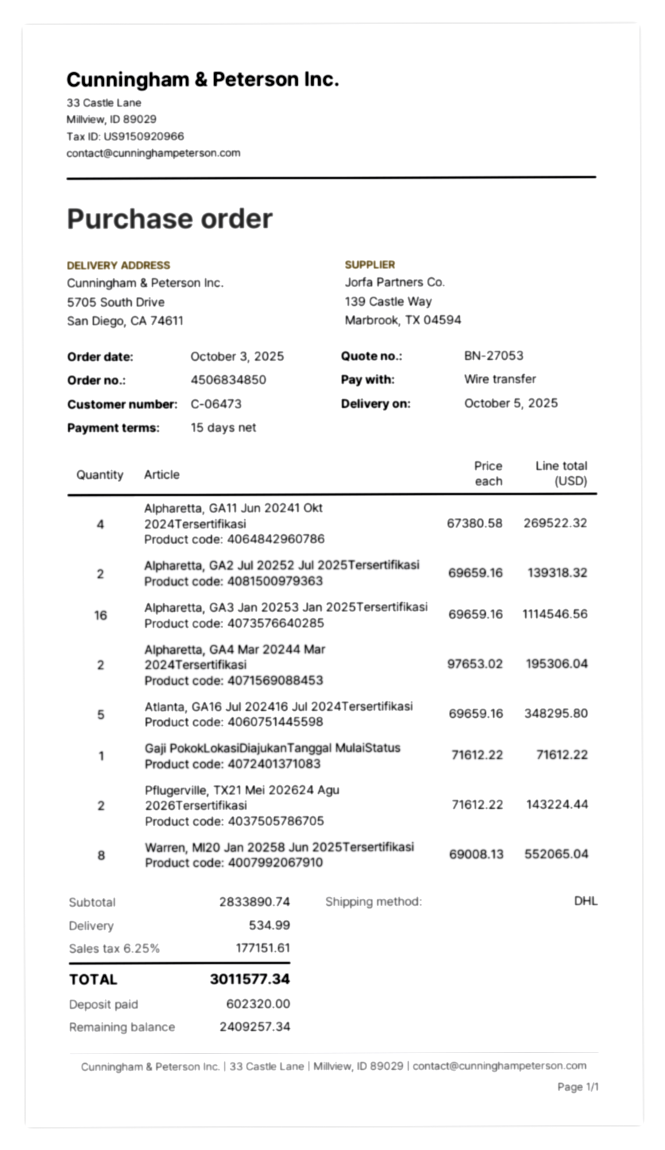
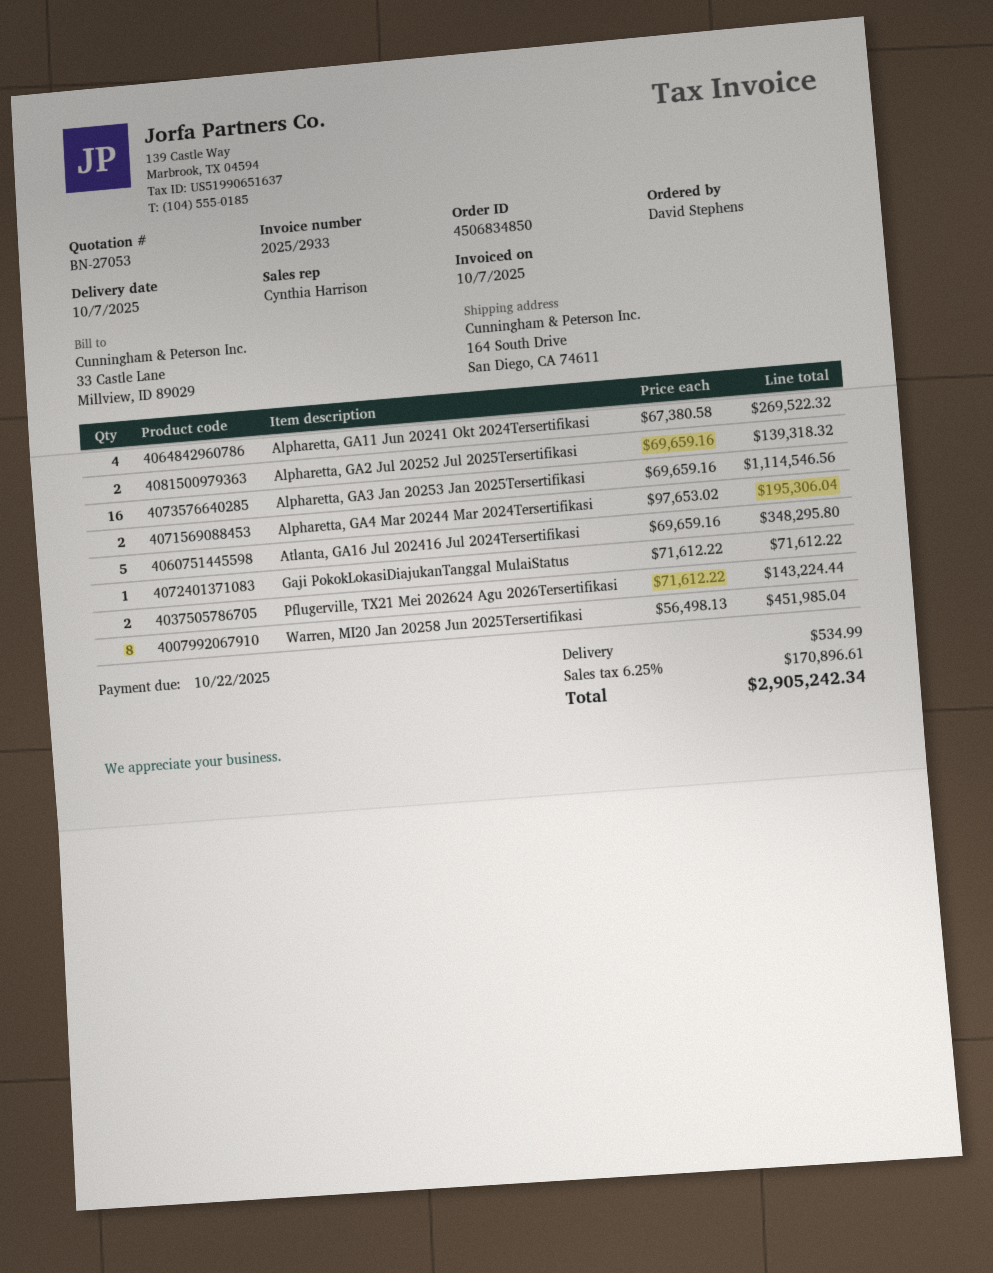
delivery date: 2025-10-05 -> 2025-10-07
ship to: 5705 South Drive, San Diego, CA 74611 -> 164 South Drive, San Diego, CA 74611
Warren, MI20 Jan 20258 Jun 2025Tersertifikasi: 8 x 69008.13 = 552065.04 -> 8 x 56498.13 = 451985.04
tax: 6.25% = 177151.61 -> 6.25% = 170896.61
total: 3011577.34 -> 2905242.34

